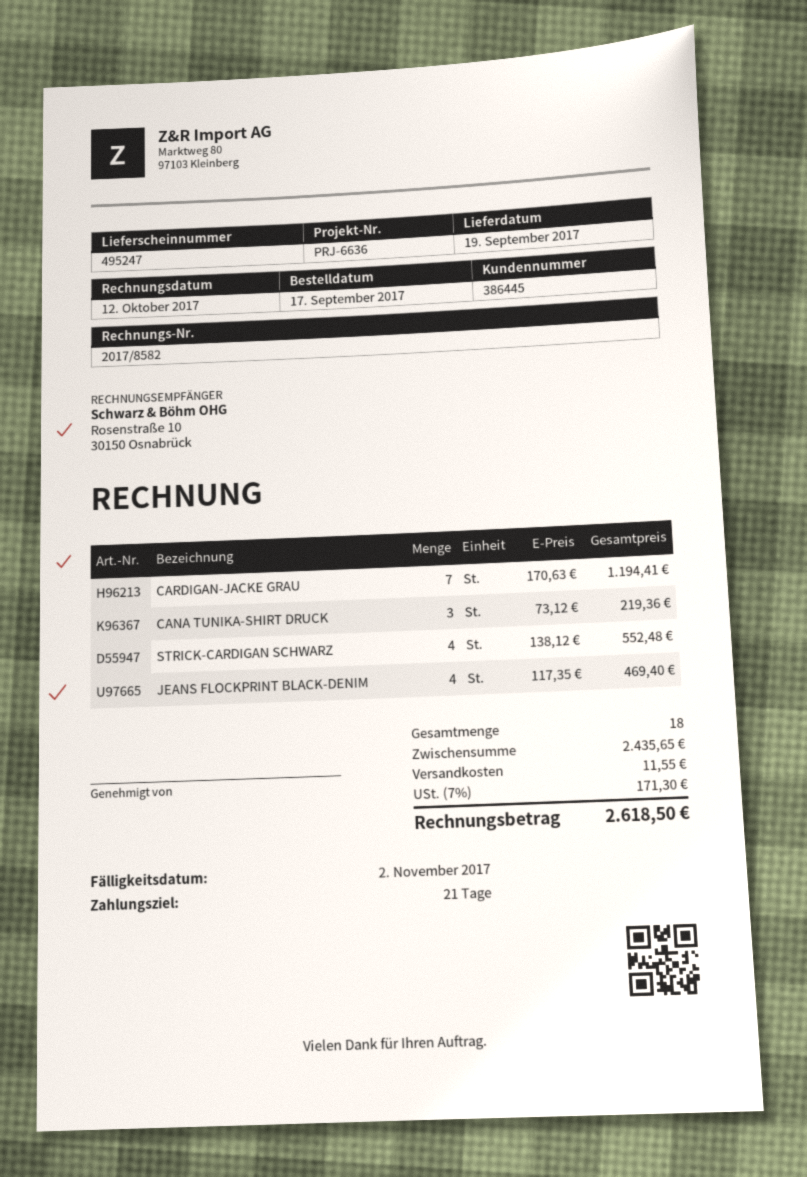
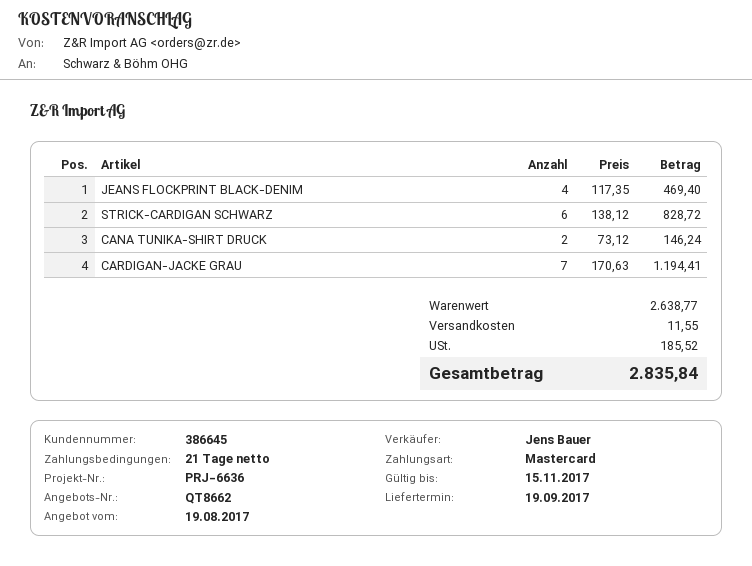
customer number: 386445 -> 386645
CANA TUNIKA-SHIRT DRUCK: 3 x 73.12 = 219.36 -> 2 x 73.12 = 146.24
STRICK-CARDIGAN SCHWARZ: 4 x 138.12 = 552.48 -> 6 x 138.12 = 828.72
subtotal: 2435.65 -> 2638.77
tax: 171.30 -> 185.52
total: 2618.50 -> 2835.84

